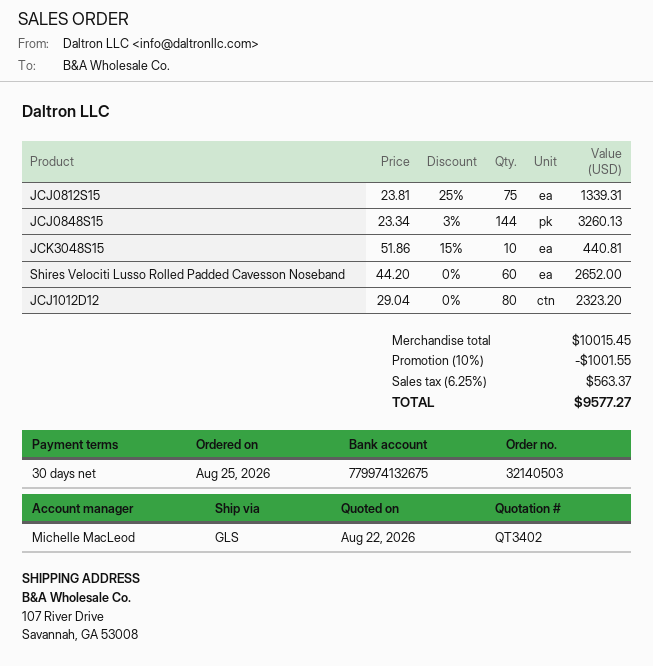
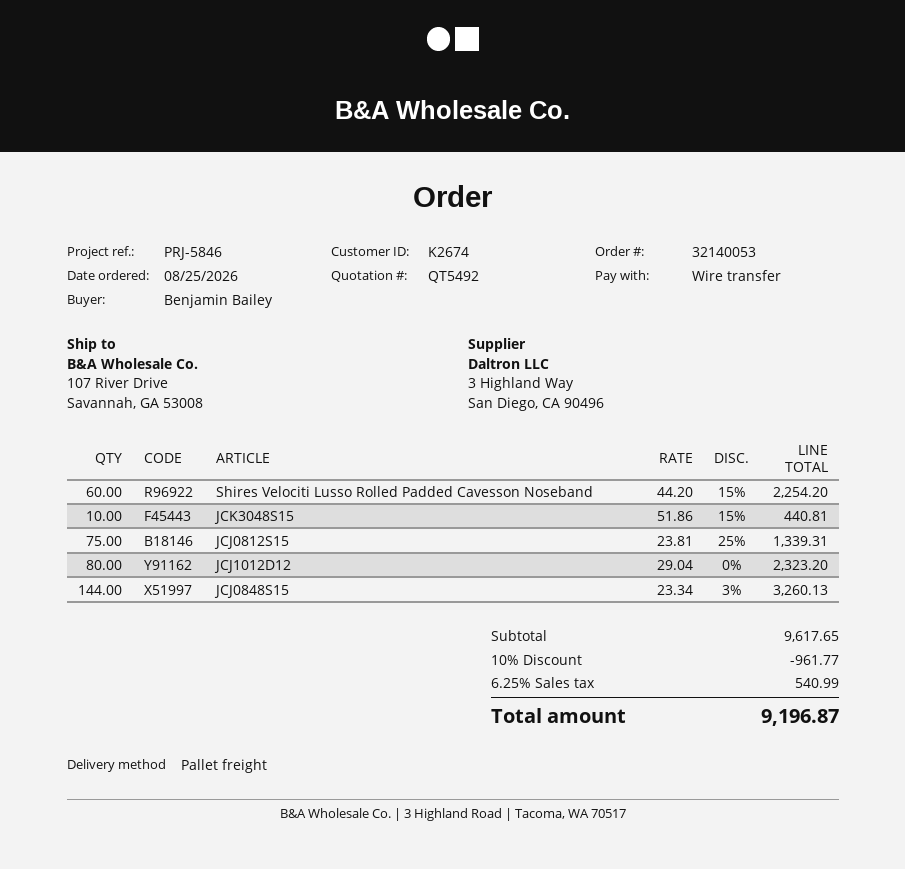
quote number: QT3402 -> QT5492
order number: 32140503 -> 32140053
shipping method: GLS -> pallet freight
Shires Velociti Lusso Rolled Padded Cavesson Noseband: 60 x 44.20 = 2652.00 -> 60 x 44.20 - 15% = 2254.20
subtotal: 10015.45 -> 9617.65
discount: 10% = 1001.55 -> 10% = 961.77
tax: 6.25% = 563.37 -> 6.25% = 540.99
total: 9577.27 -> 9196.87

